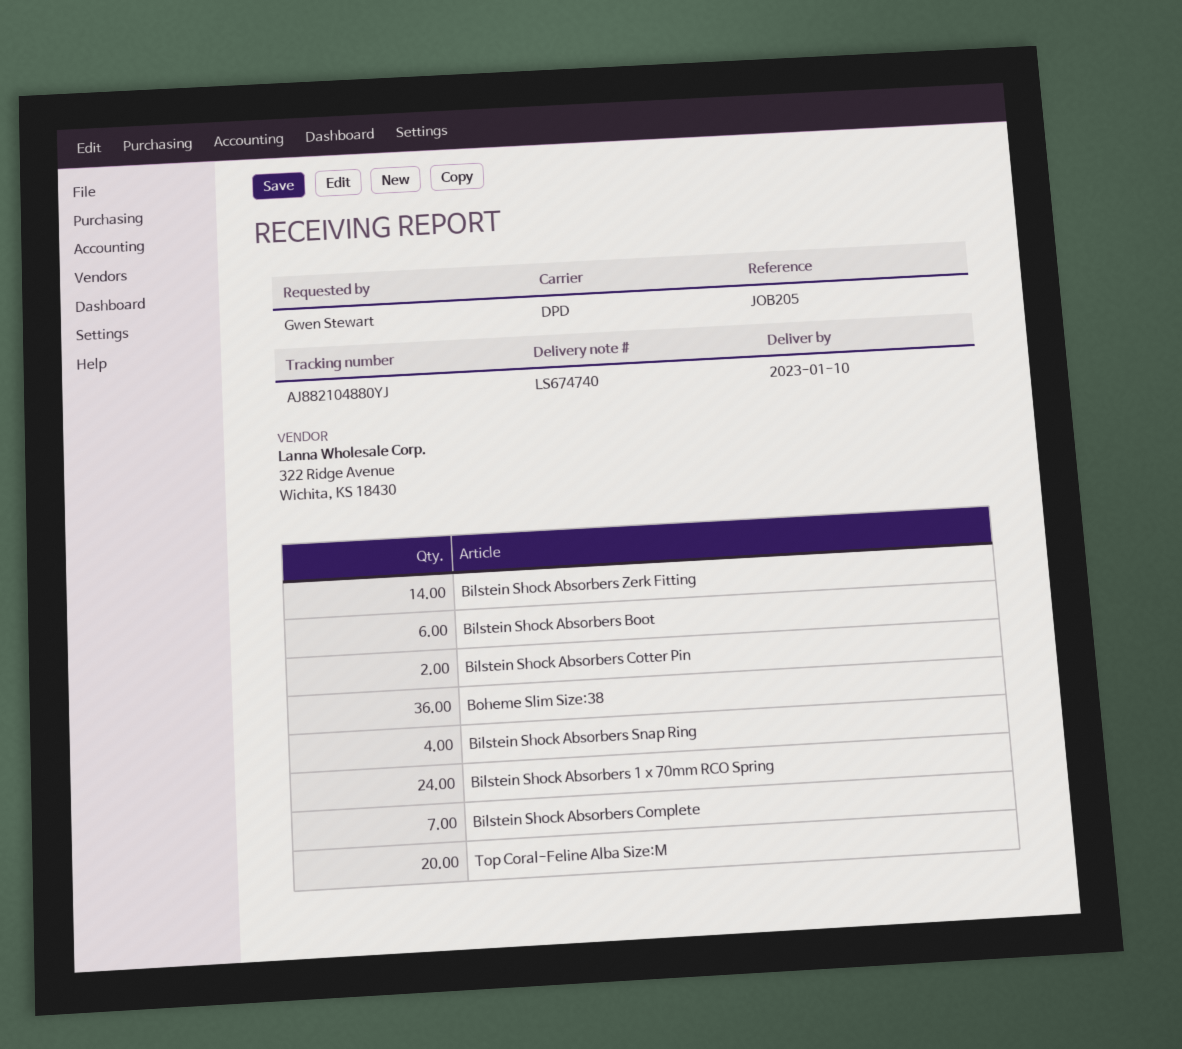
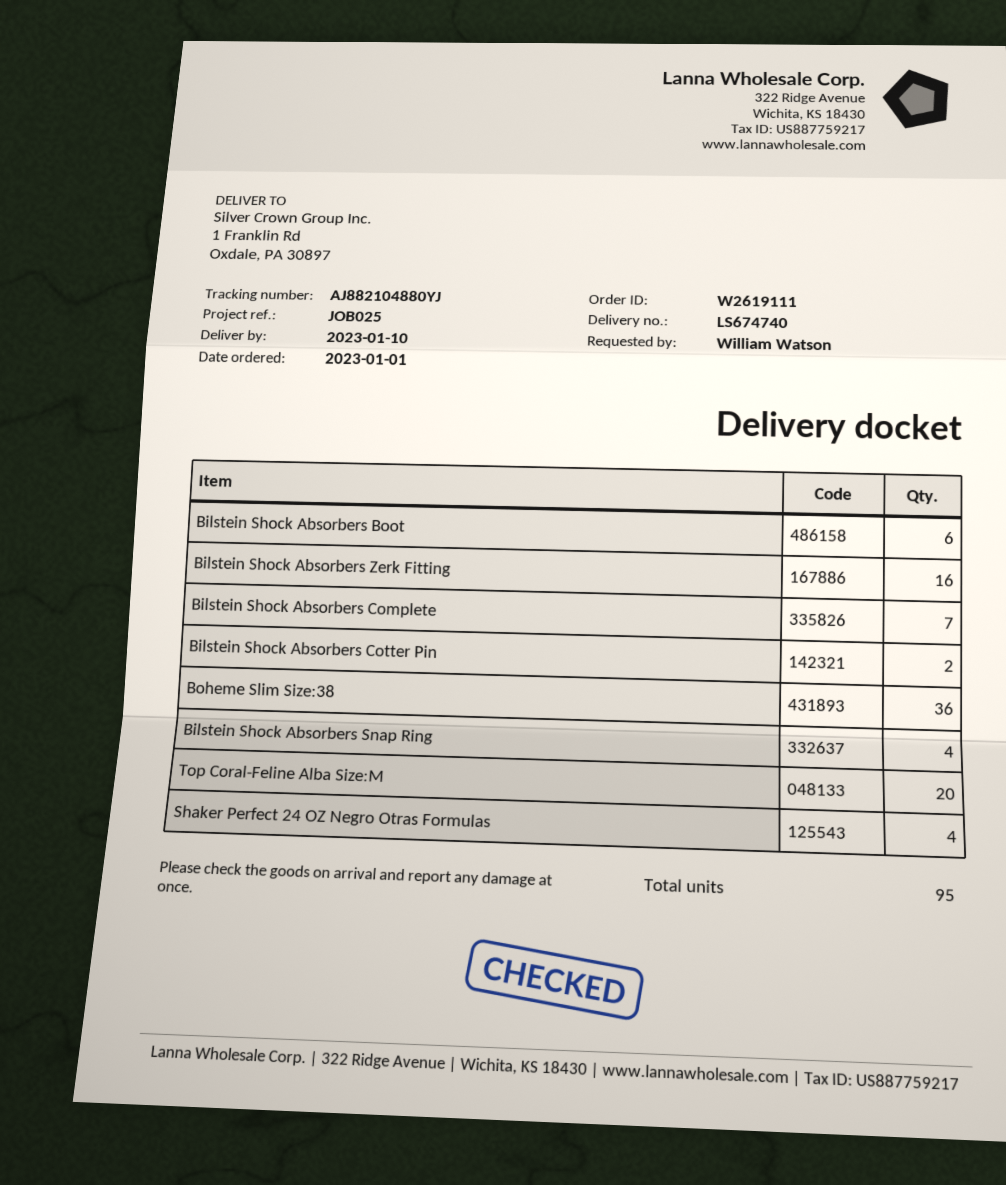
reference: JOB205 -> JOB025
ordered by: Gwen Stewart -> William Watson
Bilstein Shock Absorbers Zerk Fitting: 14 -> 16
Bilstein Shock Absorbers 1 x 70mm RCO Spring: 24 -> none
Shaker Perfect 24 OZ Negro Otras Formulas: none -> 4

